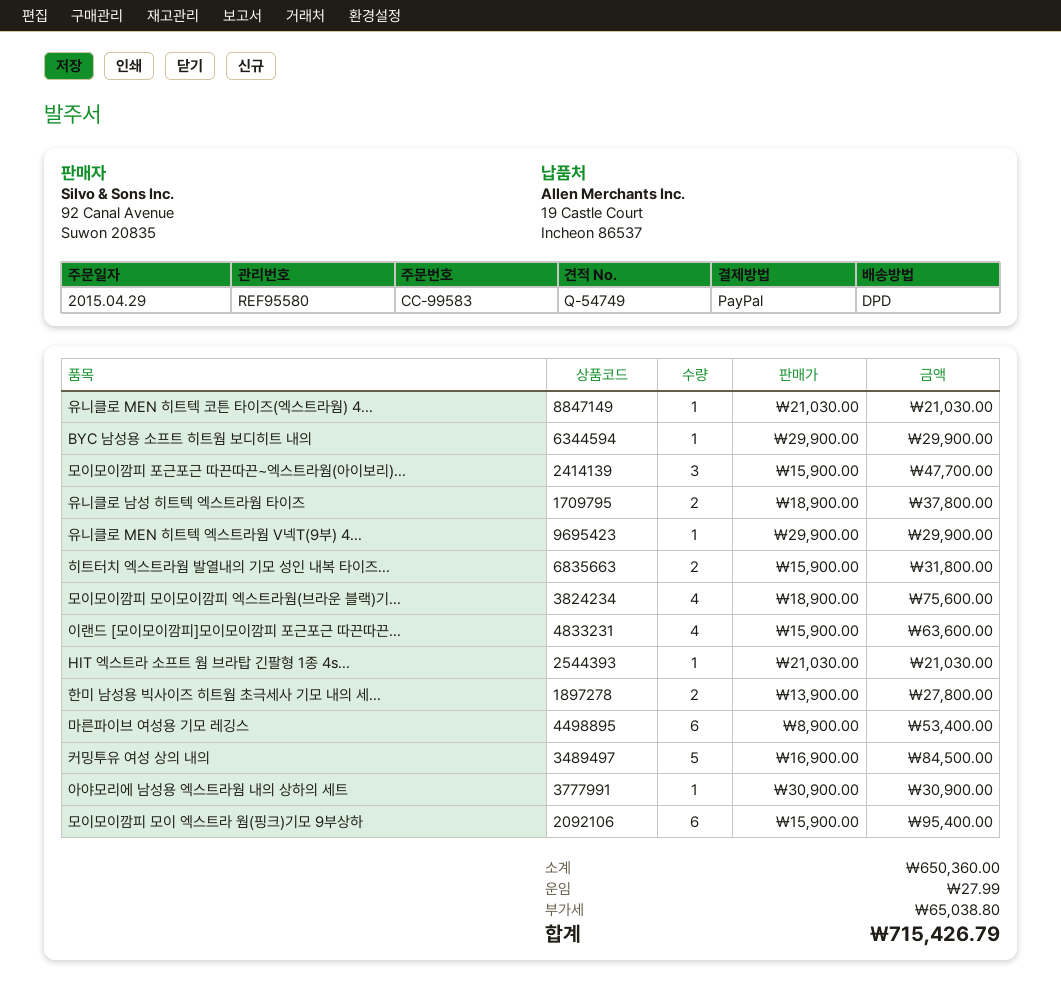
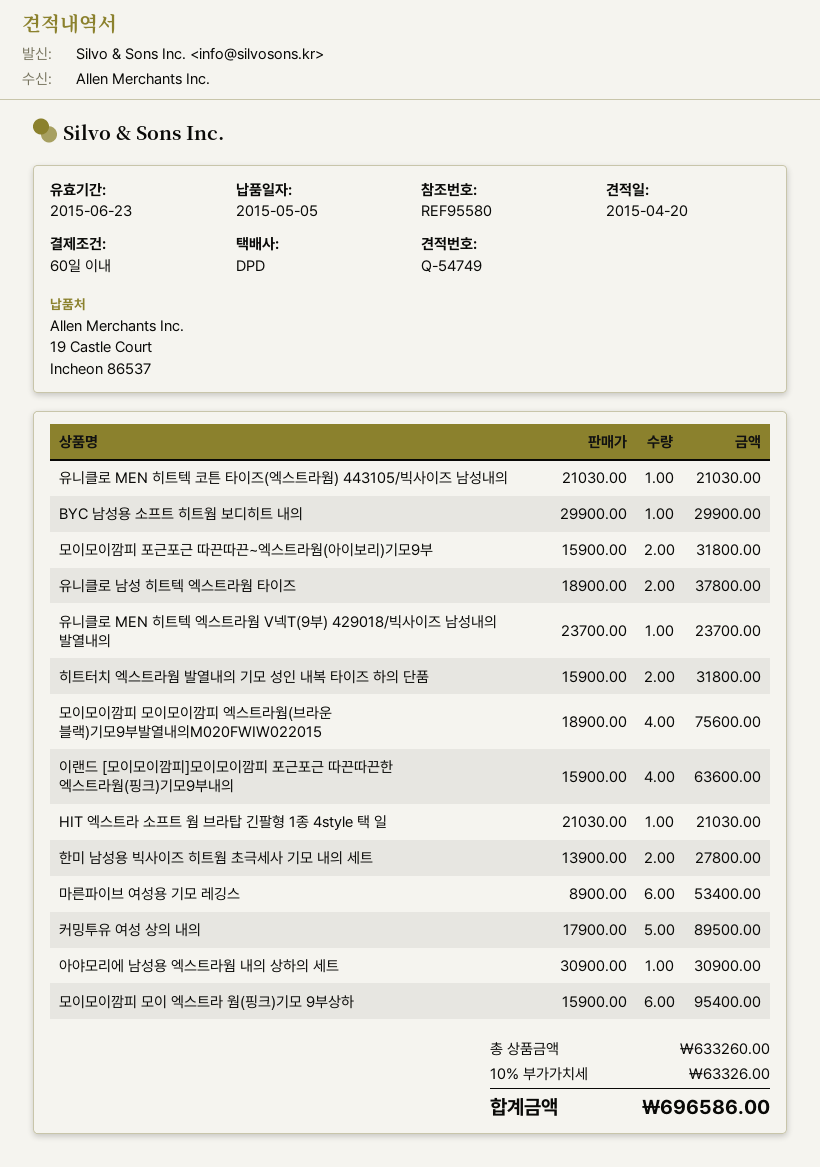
모이모이깜피 포근포근 따끈따끈~엑스트라웜(아이보리)...: 3 x 15900.00 = 47700.00 -> 2 x 15900.00 = 31800.00
유니클로 MEN 히트텍 엑스트라웜 V넥T(9부) 4...: 1 x 29900.00 = 29900.00 -> 1 x 23700.00 = 23700.00
커밍투유 여성 상의 내의: 5 x 16900.00 = 84500.00 -> 5 x 17900.00 = 89500.00
subtotal: 650360.00 -> 633260.00
shipping: 27.99 -> none
tax: 65038.80 -> 63326.00
total: 715426.79 -> 696586.00

